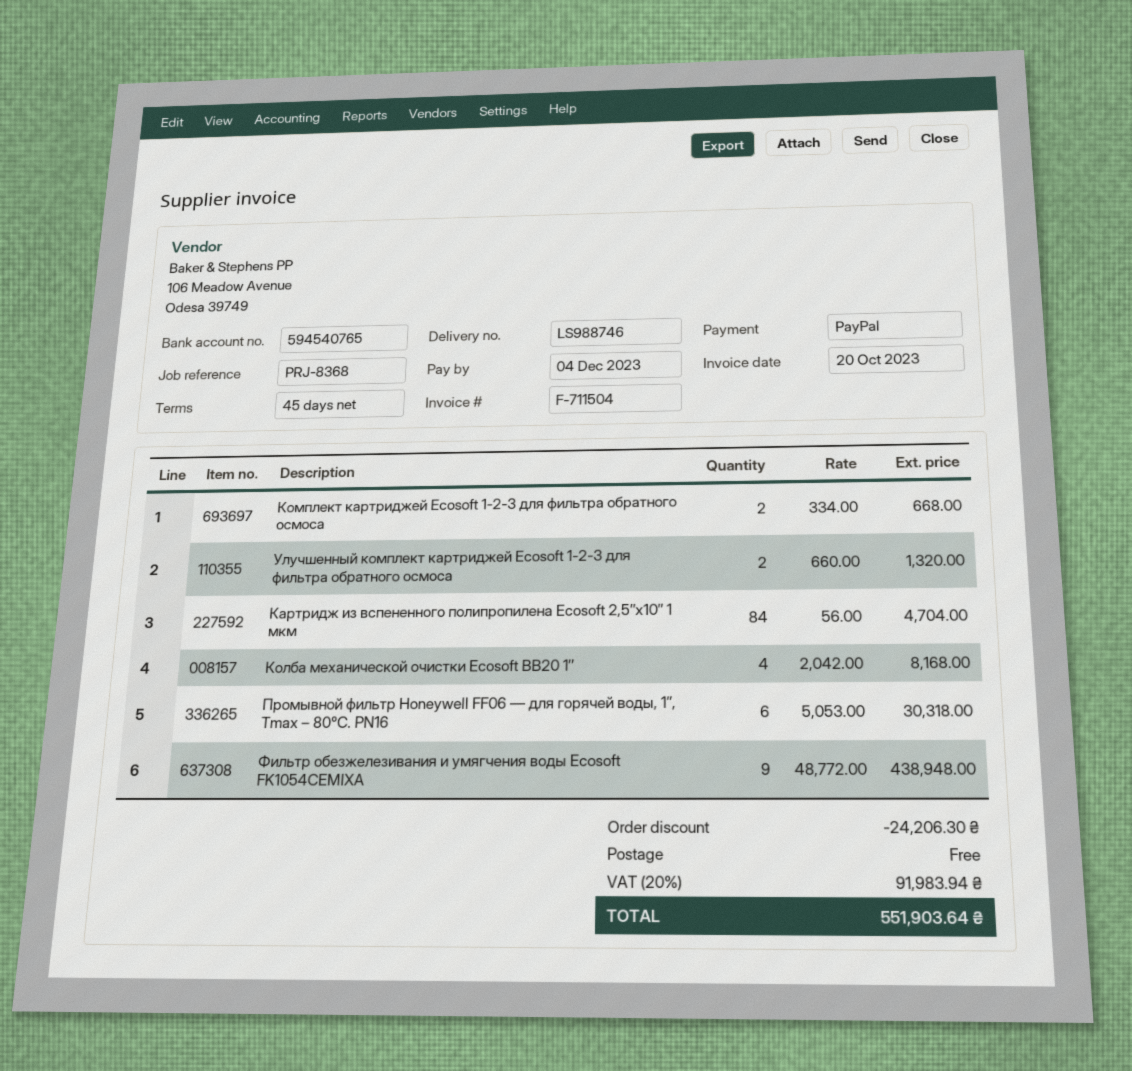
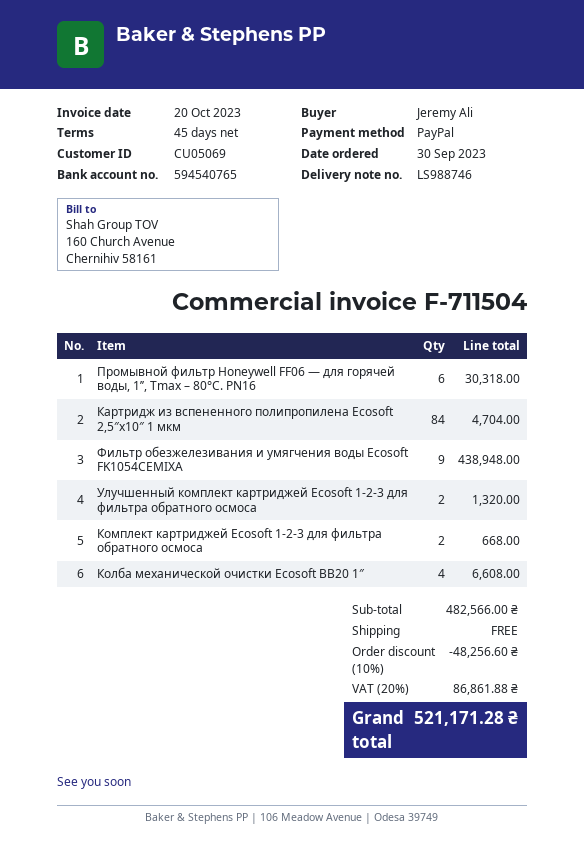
Колба механической очистки Ecosoft BB20 1″: 4 for 8168.00 -> 4 for 6608.00
discount: 24206.30 -> 48256.60
tax: 20% = 91983.94 -> 20% = 86861.88
total: 551903.64 -> 521171.28

